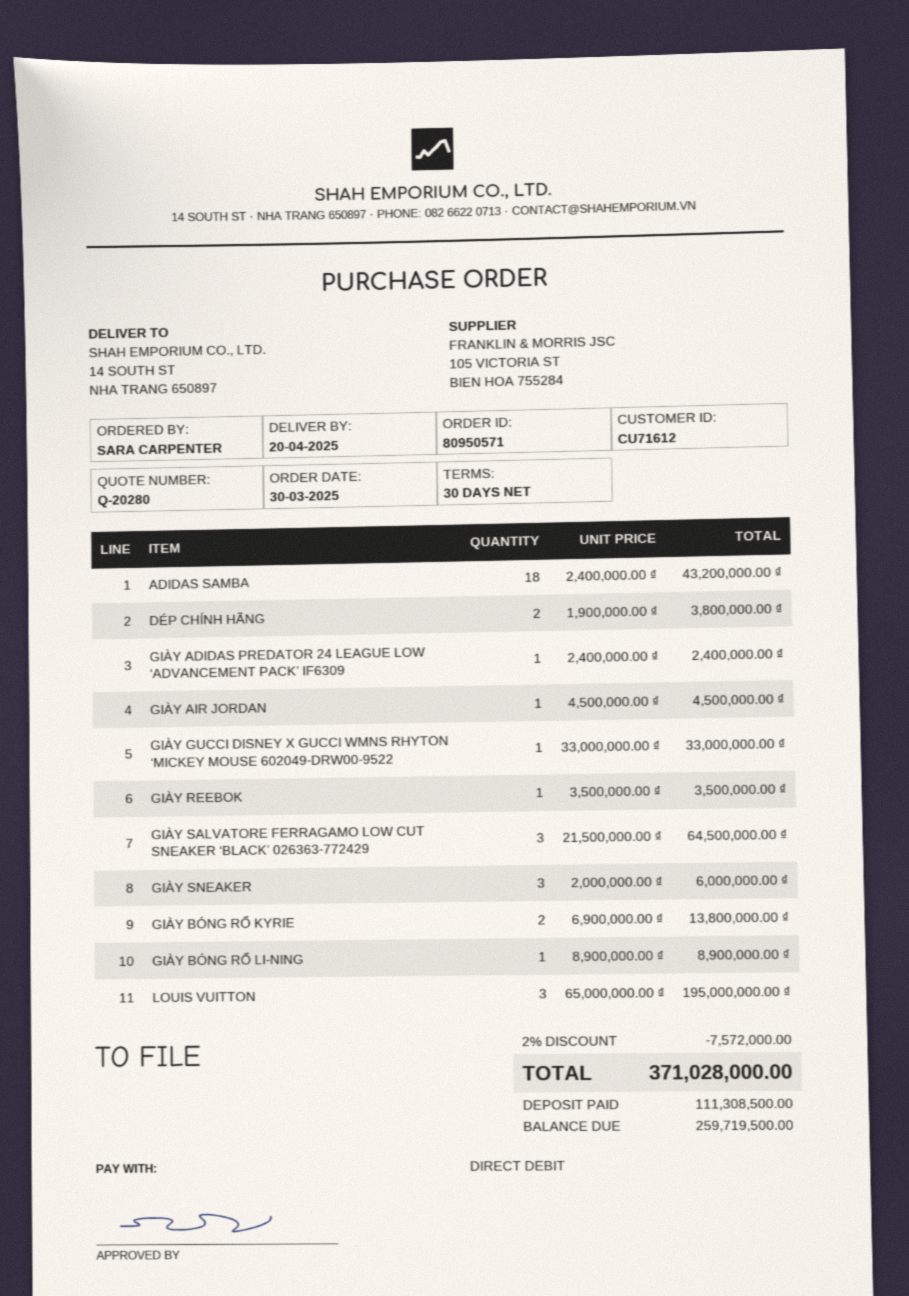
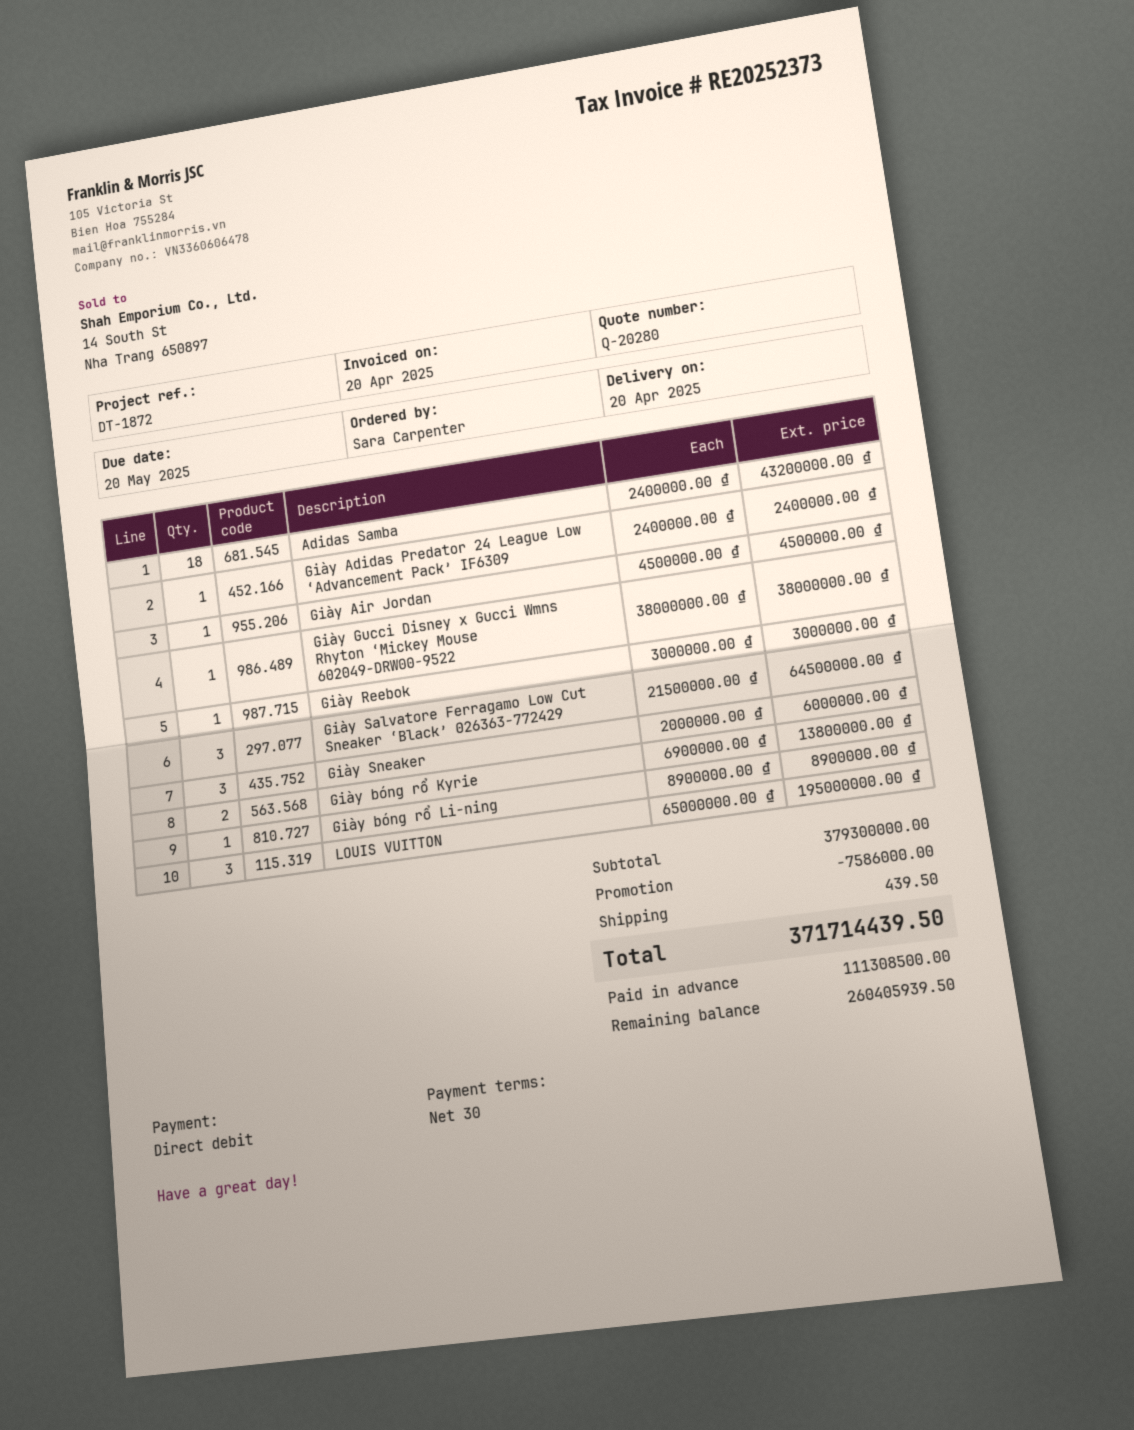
DÉP CHÍNH HÃNG: 2 x 1900000.00 = 3800000.00 -> none
GIÀY GUCCI DISNEY X GUCCI WMNS RHYTON ‘MICKEY MOUSE 602049-DRW00-9522: 1 x 33000000.00 = 33000000.00 -> 1 x 38000000.00 = 38000000.00
GIÀY REEBOK: 1 x 3500000.00 = 3500000.00 -> 1 x 3000000.00 = 3000000.00
discount: 7572000.00 -> 7586000.00
shipping: none -> 439.50
total: 371028000.00 -> 371714439.50
balance: 259719500.00 -> 260405939.50

